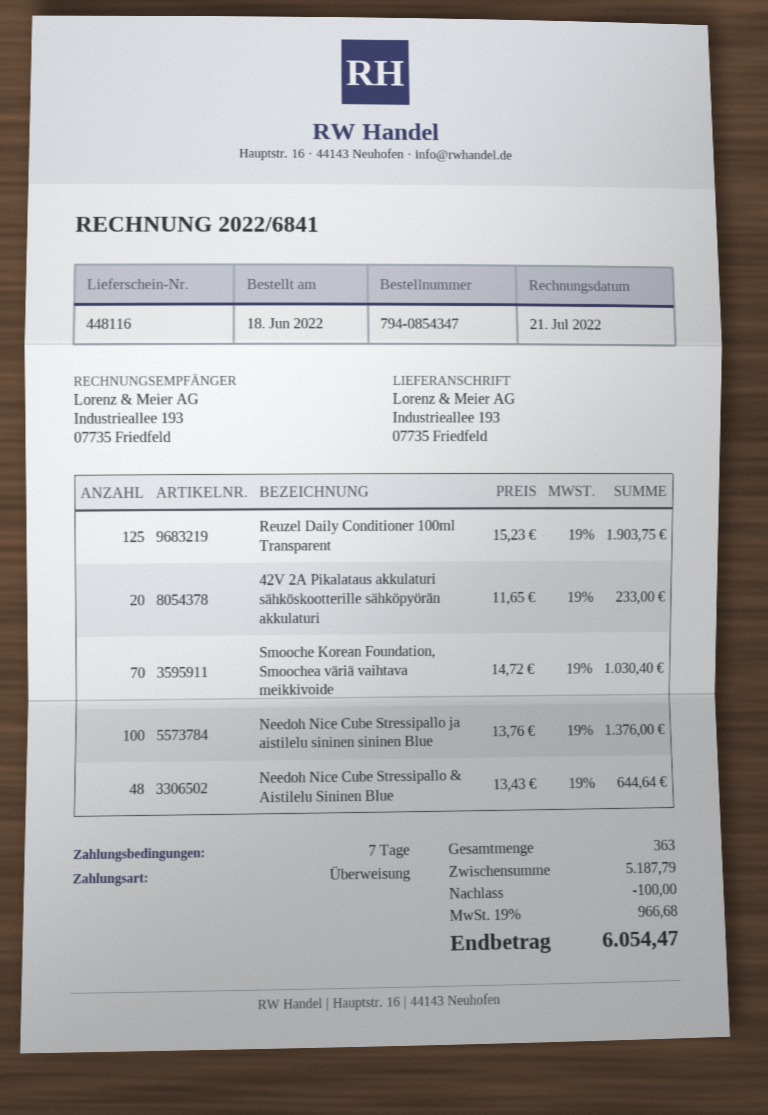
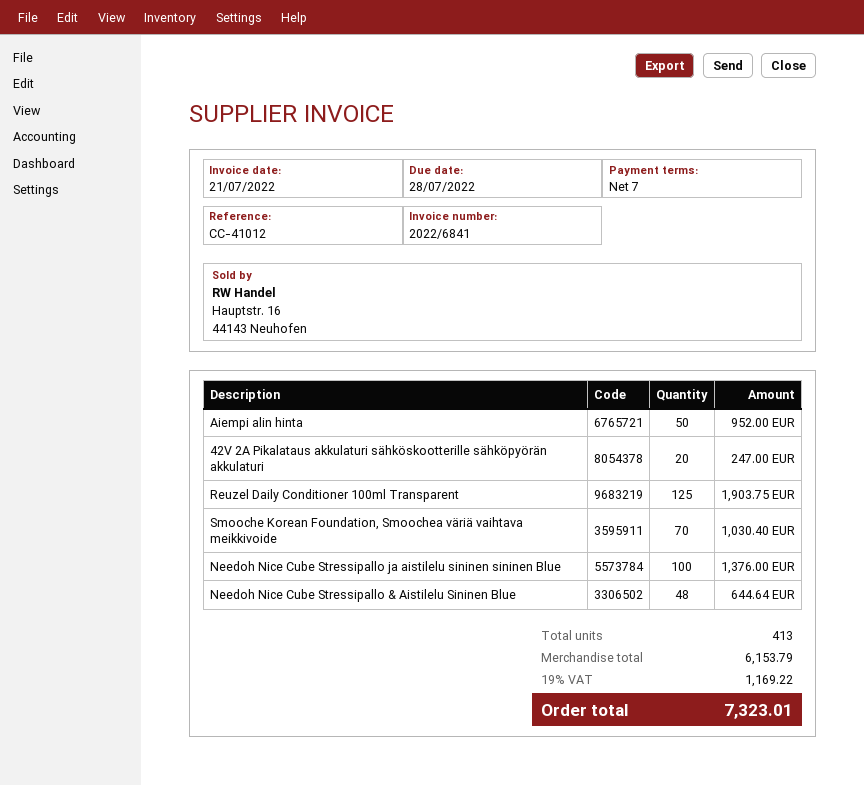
42V 2A Pikalataus akkulaturi sähköskootterille sähköpyörän akkulaturi: 20 for 233.00 -> 20 for 247.00
Aiempi alin hinta: none -> 50 for 952.00
total quantity: 363 -> 413
subtotal: 5187.79 -> 6153.79
discount: 100.00 -> none
tax: 19% = 966.68 -> 19% = 1169.22
total: 6054.47 -> 7323.01

